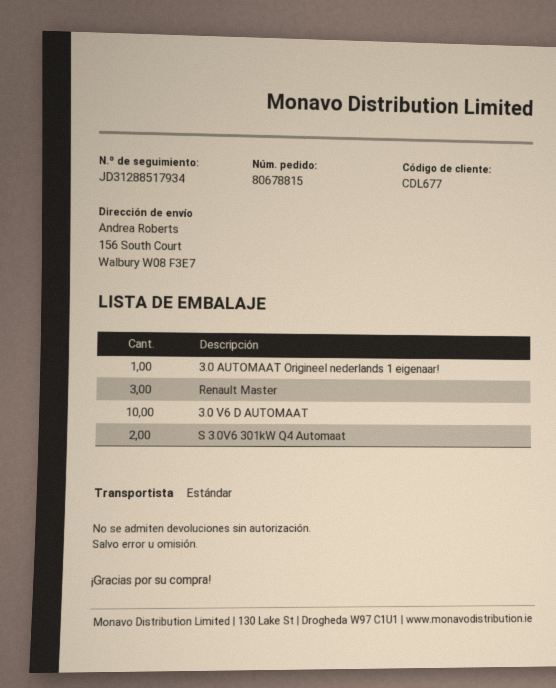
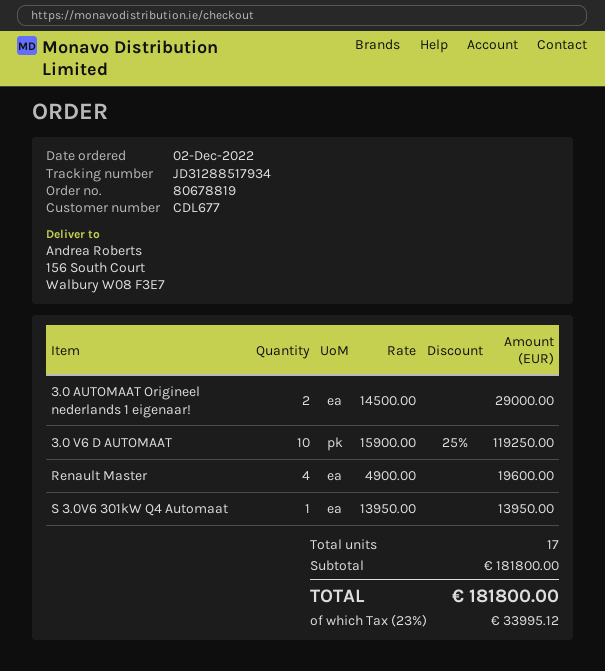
order number: 80678815 -> 80678819
3.0 AUTOMAAT Origineel nederlands 1 eigenaar!: 1 -> 2
Renault Master: 3 -> 4
S 3.0V6 301kW Q4 Automaat: 2 -> 1

